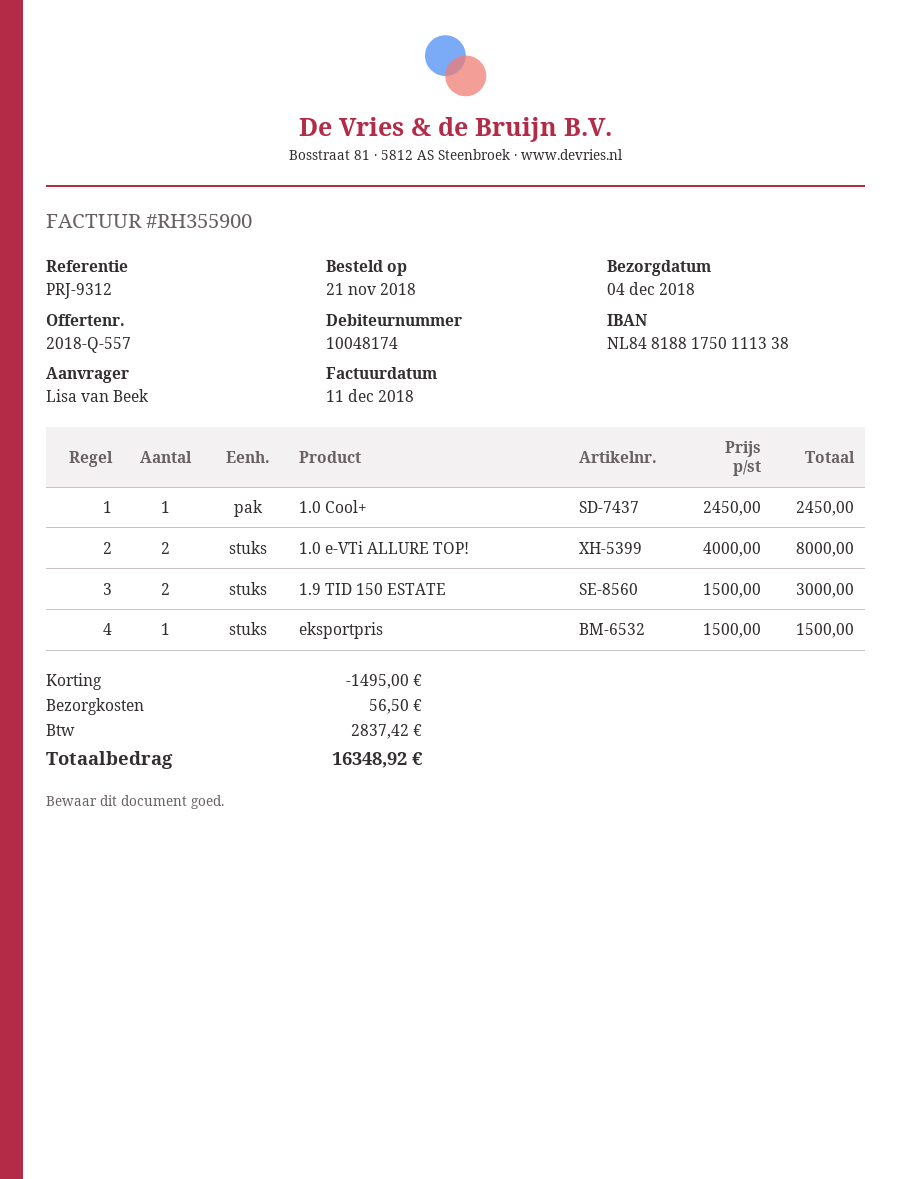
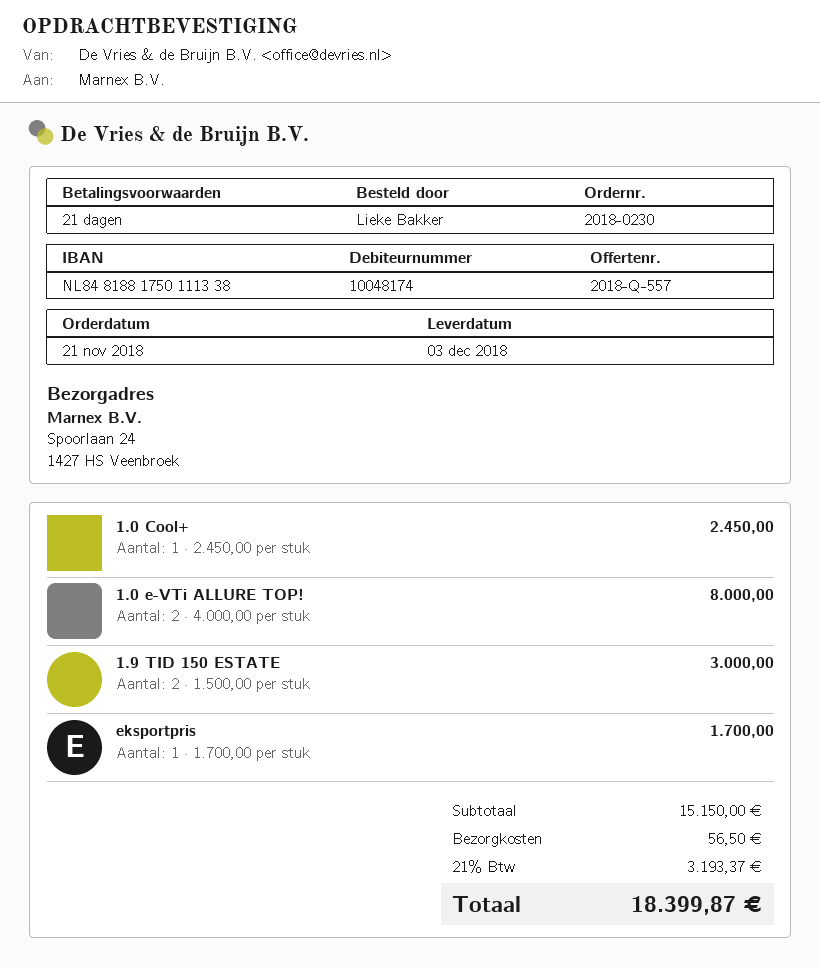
delivery date: 2018-12-04 -> 2018-12-03
ordered by: Lisa van Beek -> Lieke Bakker
eksportpris: 1 x 1500.00 = 1500.00 -> 1 x 1700.00 = 1700.00
discount: 1495.00 -> none
tax: 2837.42 -> 3193.37
total: 16348.92 -> 18399.87

